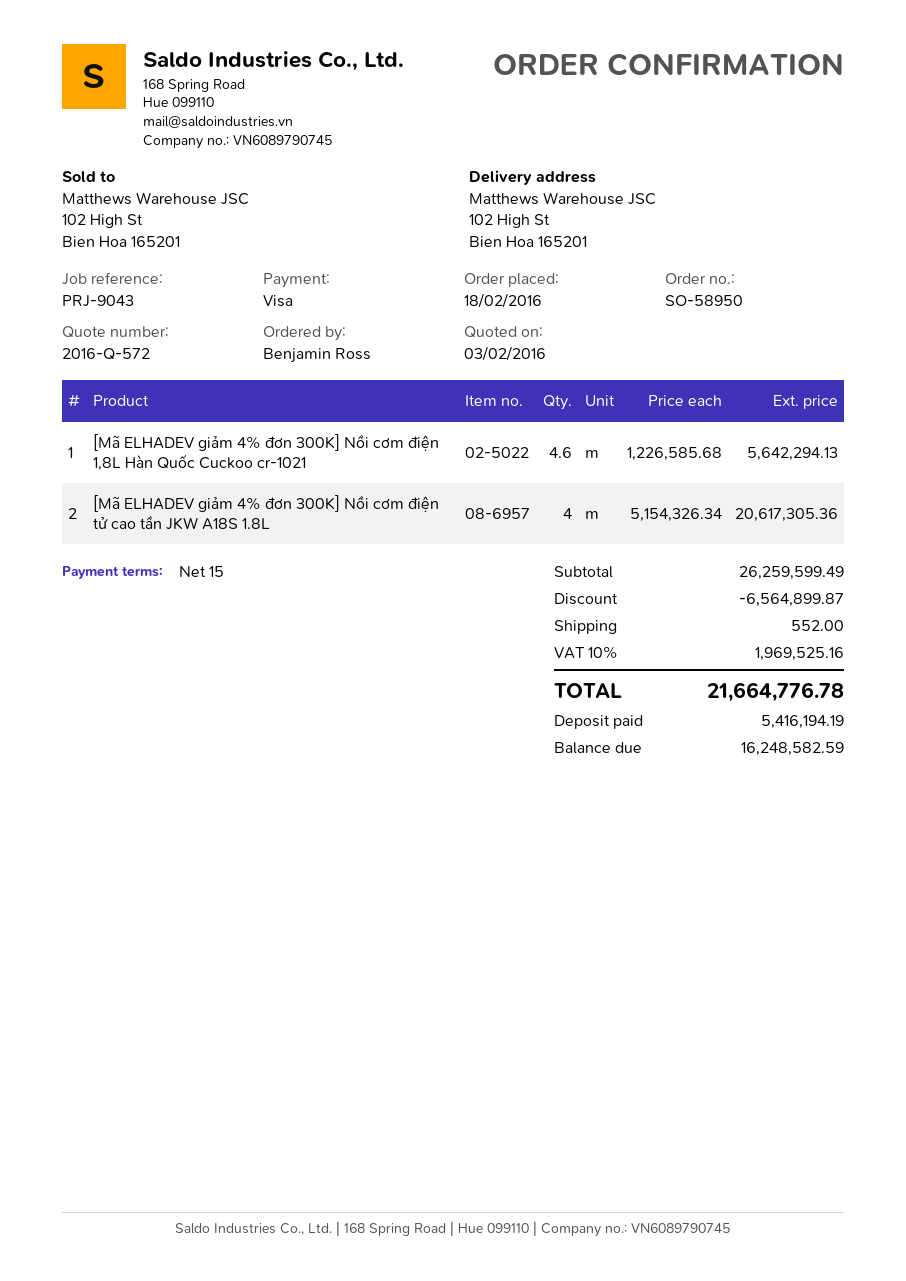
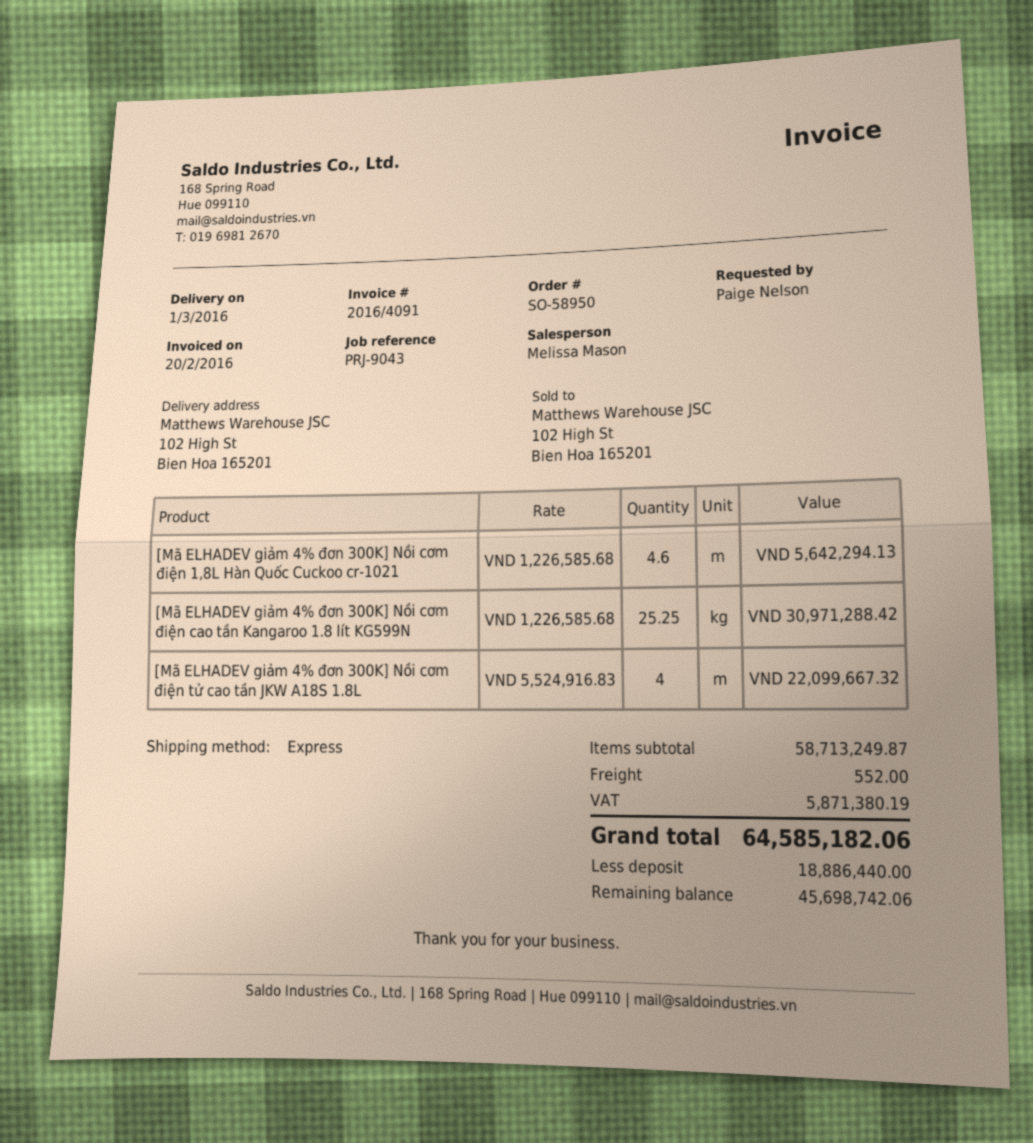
ordered by: Benjamin Ross -> Paige Nelson
[Mã ELHADEV giảm 4% đơn 300K] Nồi cơm điện tử cao tần JKW A18S 1.8L: 4 x 5154326.34 = 20617305.36 -> 4 x 5524916.83 = 22099667.32
[Mã ELHADEV giảm 4% đơn 300K] Nồi cơm điện cao tần Kangaroo 1.8 lít KG599N: none -> 25.25 x 1226585.68 = 30971288.42
subtotal: 26259599.49 -> 58713249.87
discount: 6564899.87 -> none
tax: 1969525.16 -> 5871380.19
total: 21664776.78 -> 64585182.06
deposit: 5416194.19 -> 18886440.00
balance: 16248582.59 -> 45698742.06

